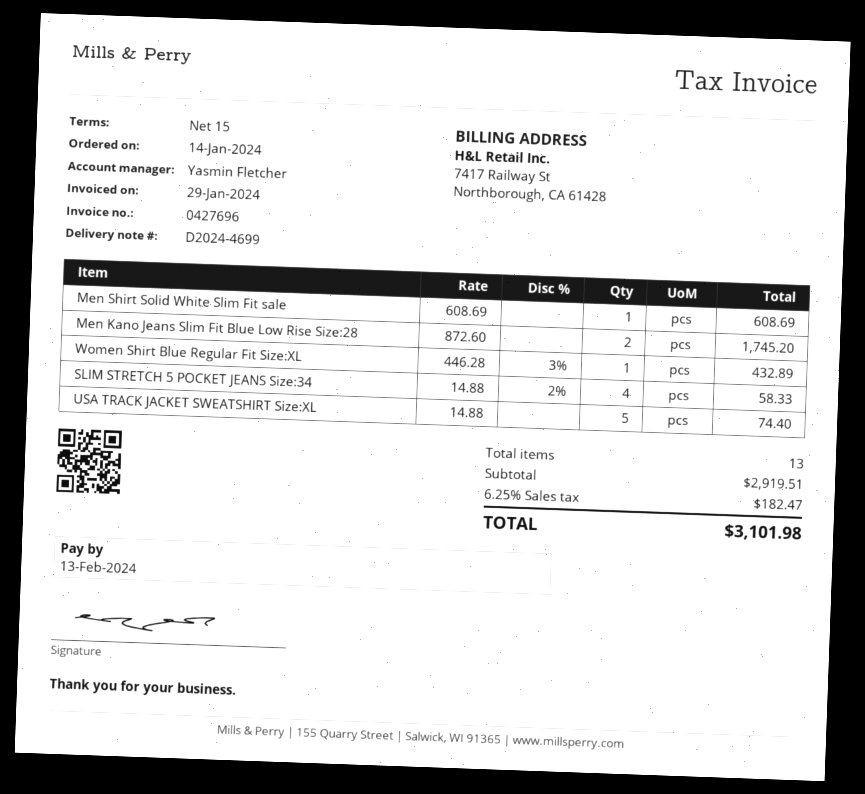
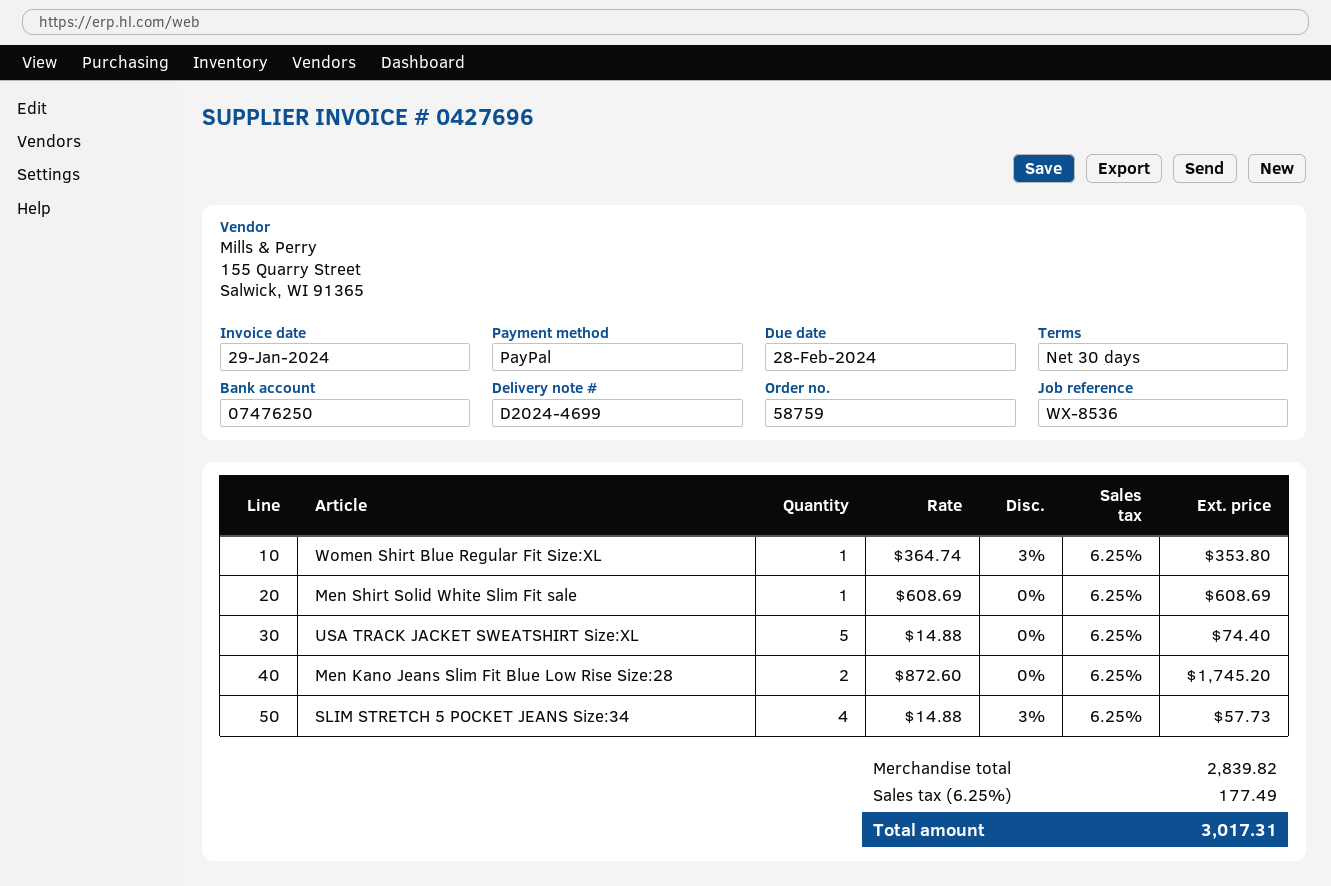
payment terms: 15 days -> 30 days
due date: 2024-02-13 -> 2024-02-28
Women Shirt Blue Regular Fit Size:XL: 1 x 446.28 - 3% = 432.89 -> 1 x 364.74 - 3% = 353.80
SLIM STRETCH 5 POCKET JEANS Size:34: 4 x 14.88 - 2% = 58.33 -> 4 x 14.88 - 3% = 57.73
subtotal: 2919.51 -> 2839.82
tax: 6.25% = 182.47 -> 6.25% = 177.49
total: 3101.98 -> 3017.31

